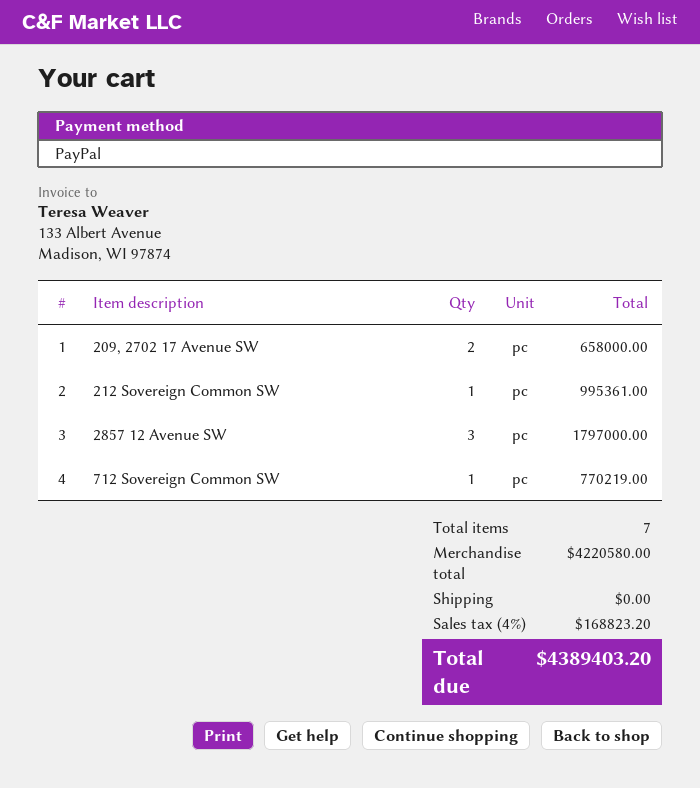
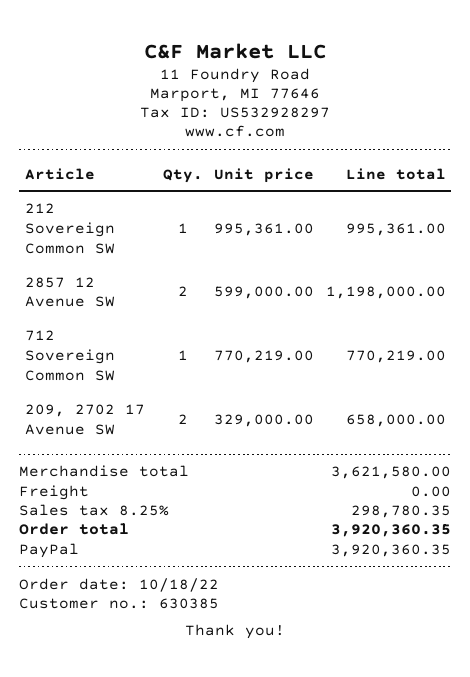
2857 12 Avenue SW: 3 for 1797000.00 -> 2 for 1198000.00
subtotal: 4220580.00 -> 3621580.00
tax: 4% = 168823.20 -> 8.25% = 298780.35
total: 4389403.20 -> 3920360.35

